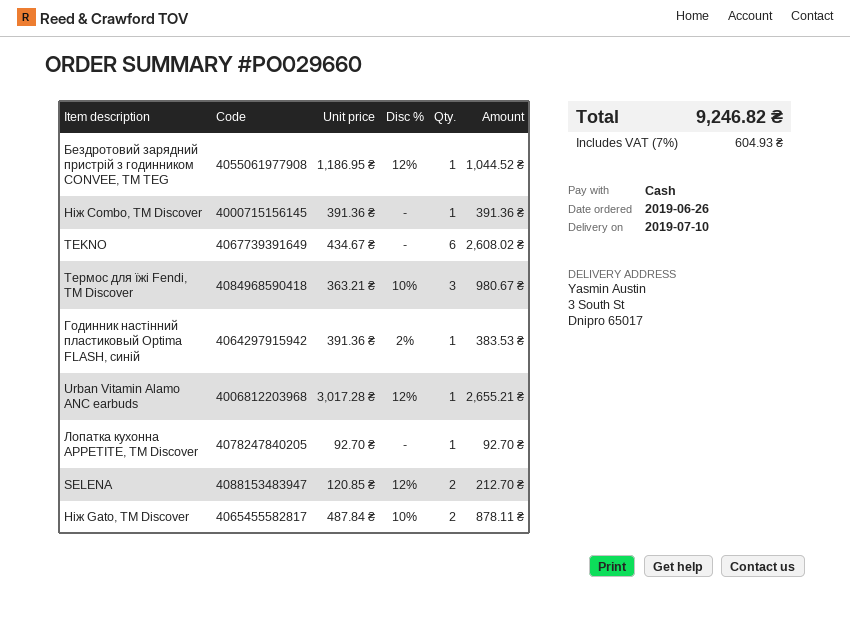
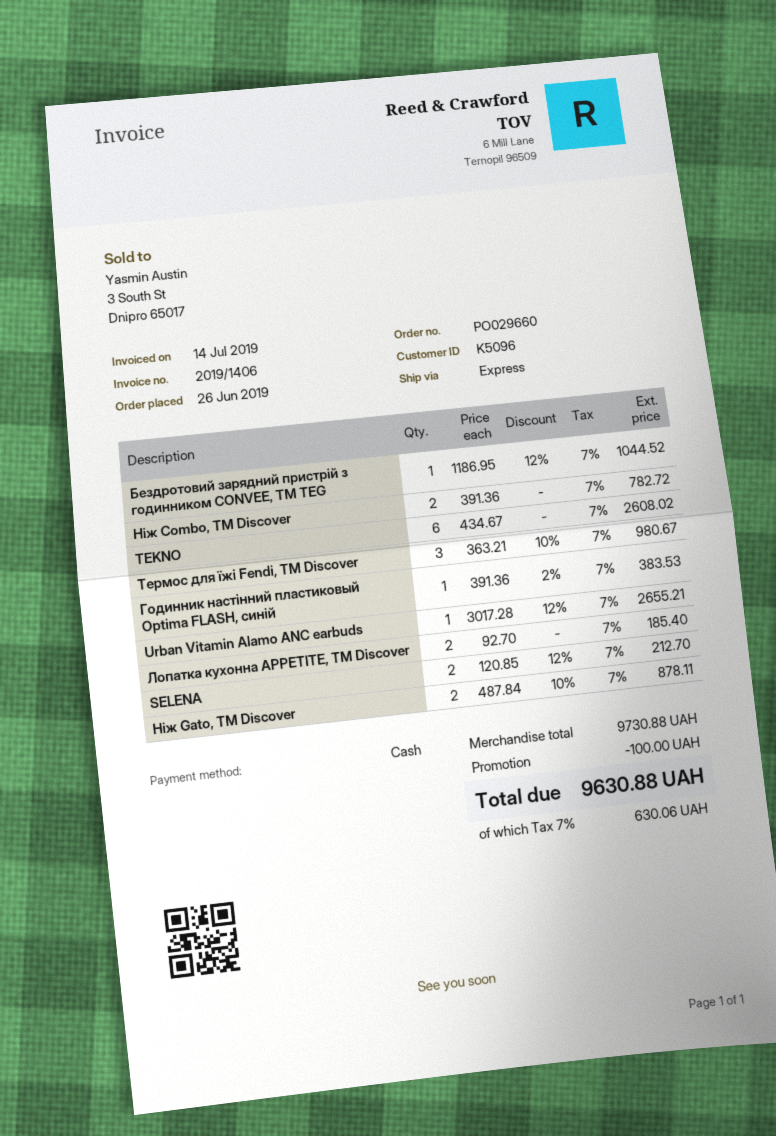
Ніж Combo, TM Discover: 1 x 391.36 = 391.36 -> 2 x 391.36 = 782.72
Лопатка кухонна APPETITE, TM Discover: 1 x 92.70 = 92.70 -> 2 x 92.70 = 185.40
discount: none -> 100.00
tax: 7% = 604.93 -> 7% = 630.06
total: 9246.82 -> 9630.88

